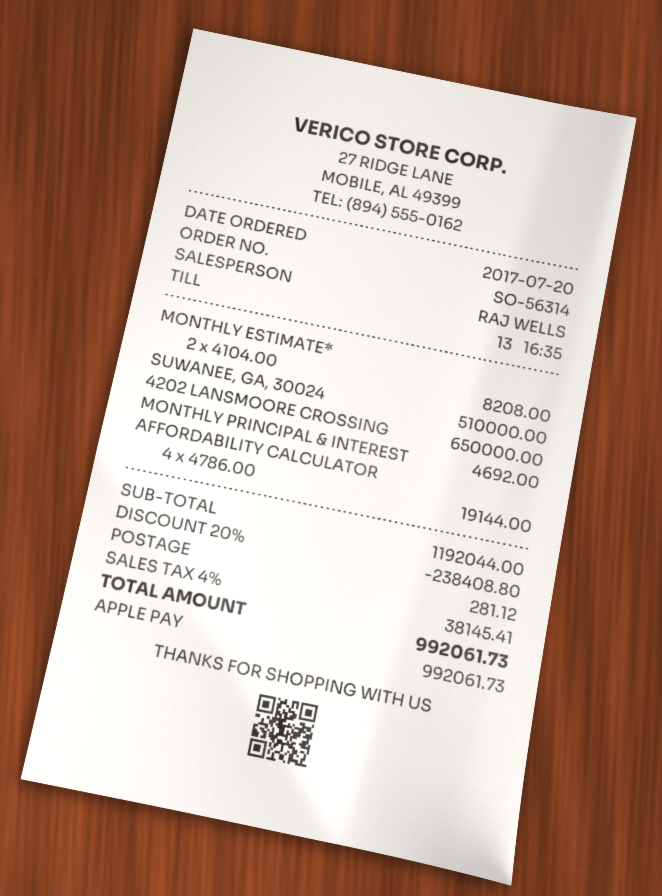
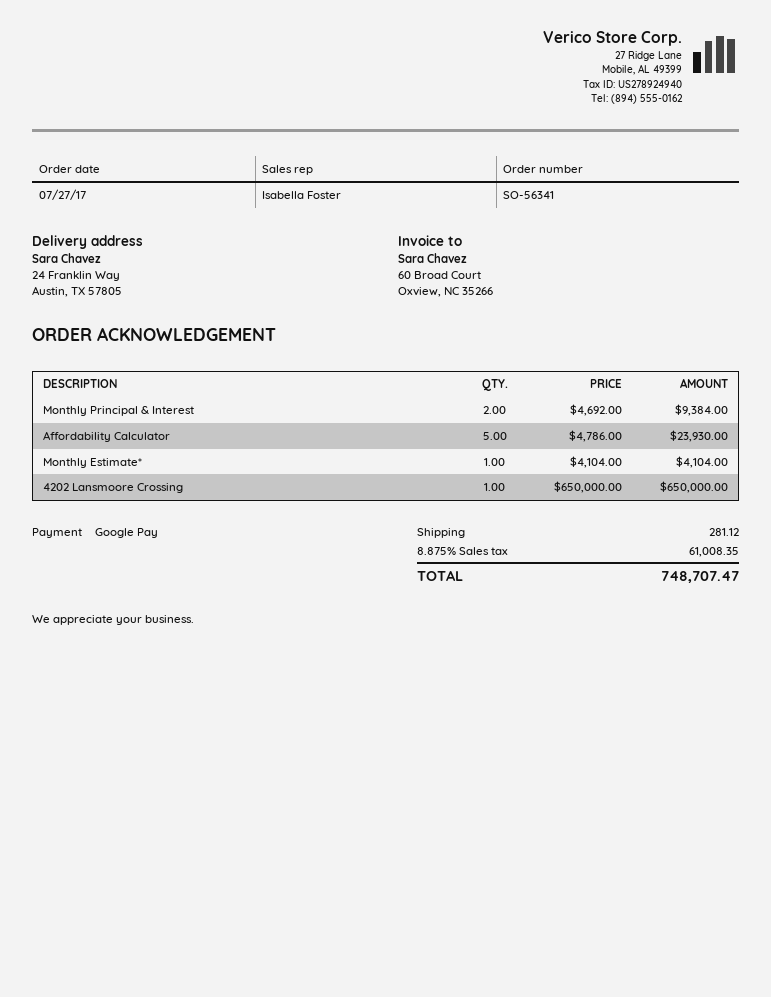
order number: SO-56314 -> SO-56341
order date: 2017-07-20 -> 2017-07-27
sales rep: RAJ WELLS -> Isabella Foster
payment method: Apple Pay -> Google Pay
MONTHLY ESTIMATE*: 2 x 4104.00 = 8208.00 -> 1 x 4104.00 = 4104.00
SUWANEE, GA, 30024: 1 x 510000.00 = 510000.00 -> none
MONTHLY PRINCIPAL & INTEREST: 1 x 4692.00 = 4692.00 -> 2 x 4692.00 = 9384.00
AFFORDABILITY CALCULATOR: 4 x 4786.00 = 19144.00 -> 5 x 4786.00 = 23930.00
discount: 20% = 238408.80 -> none
tax: 4% = 38145.41 -> 8.875% = 61008.35
total: 992061.73 -> 748707.47

